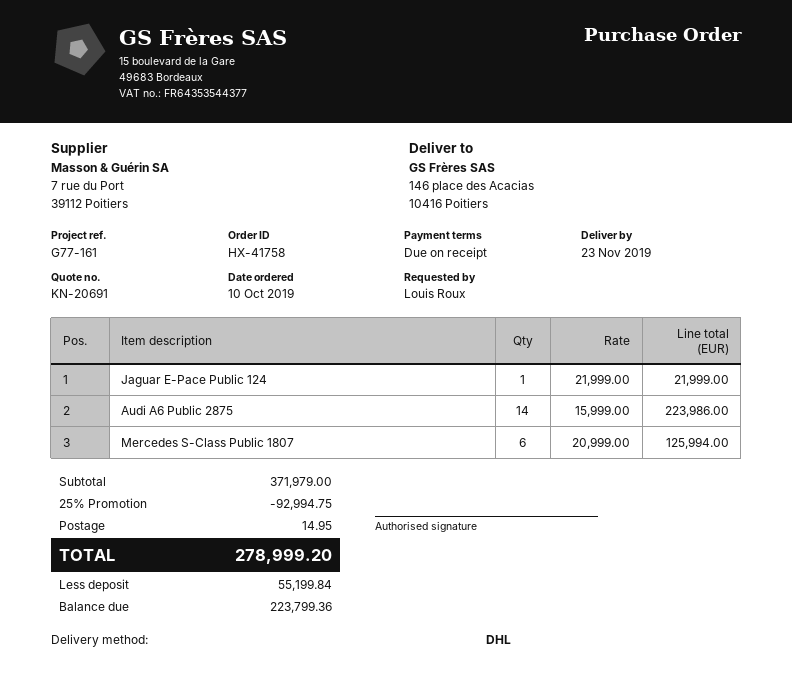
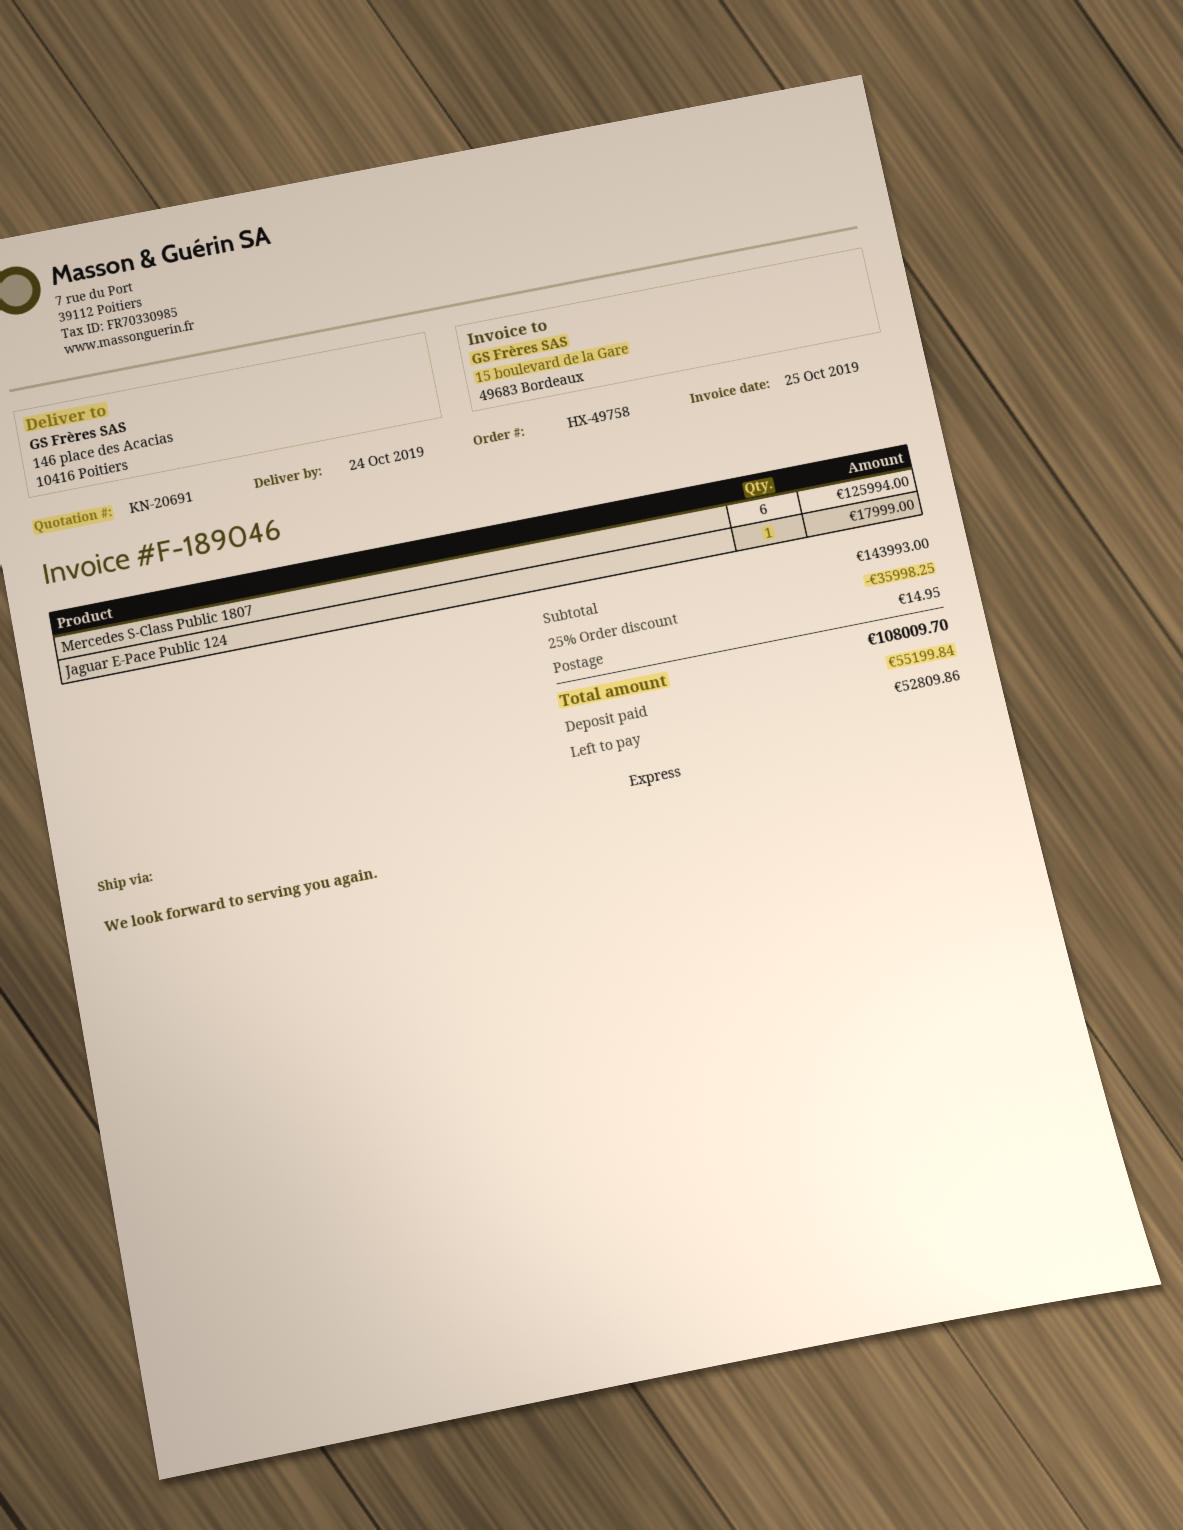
order number: HX-41758 -> HX-49758
delivery date: 2019-11-23 -> 2019-10-24
shipping method: DHL -> express
Jaguar E-Pace Public 124: 1 for 21999.00 -> 1 for 17999.00
Audi A6 Public 2875: 14 for 223986.00 -> none
subtotal: 371979.00 -> 143993.00
discount: 25% = 92994.75 -> 25% = 35998.25
total: 278999.20 -> 108009.70
balance: 223799.36 -> 52809.86

